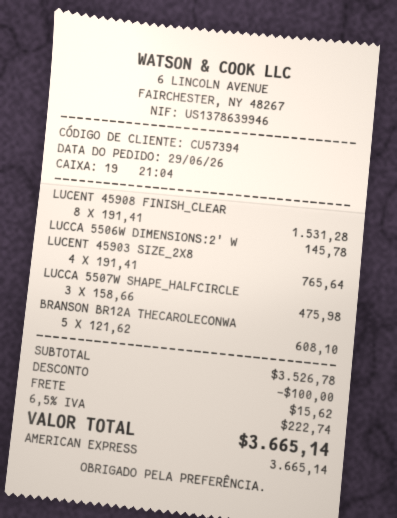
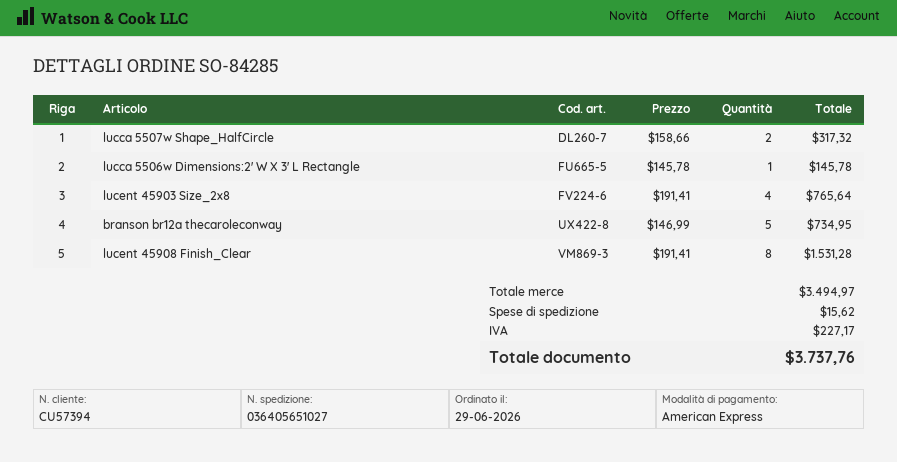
LUCCA 5507W SHAPE_HALFCIRCLE: 3 x 158.66 = 475.98 -> 2 x 158.66 = 317.32
BRANSON BR12A THECAROLECONWA: 5 x 121.62 = 608.10 -> 5 x 146.99 = 734.95
subtotal: 3526.78 -> 3494.97
discount: 100.00 -> none
tax: 222.74 -> 227.17
total: 3665.14 -> 3737.76

